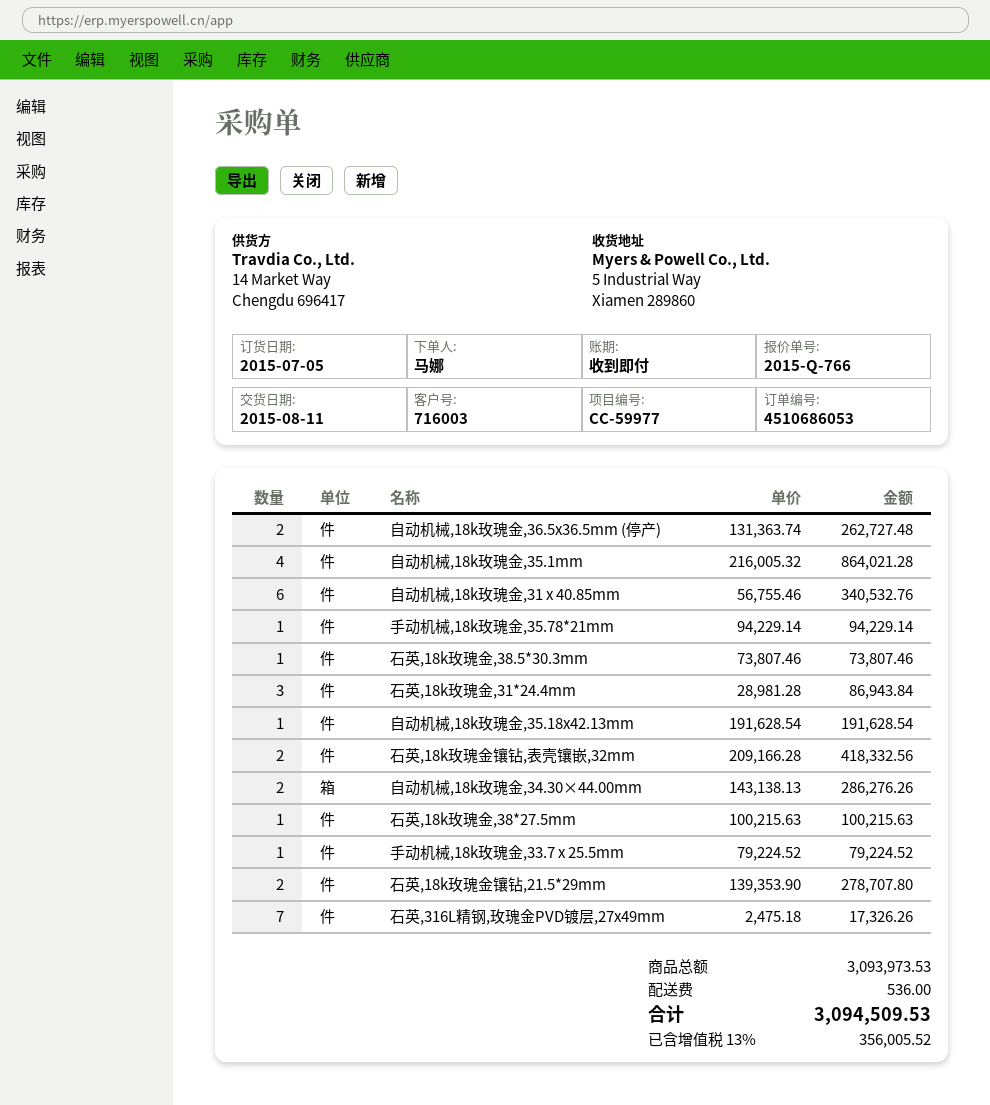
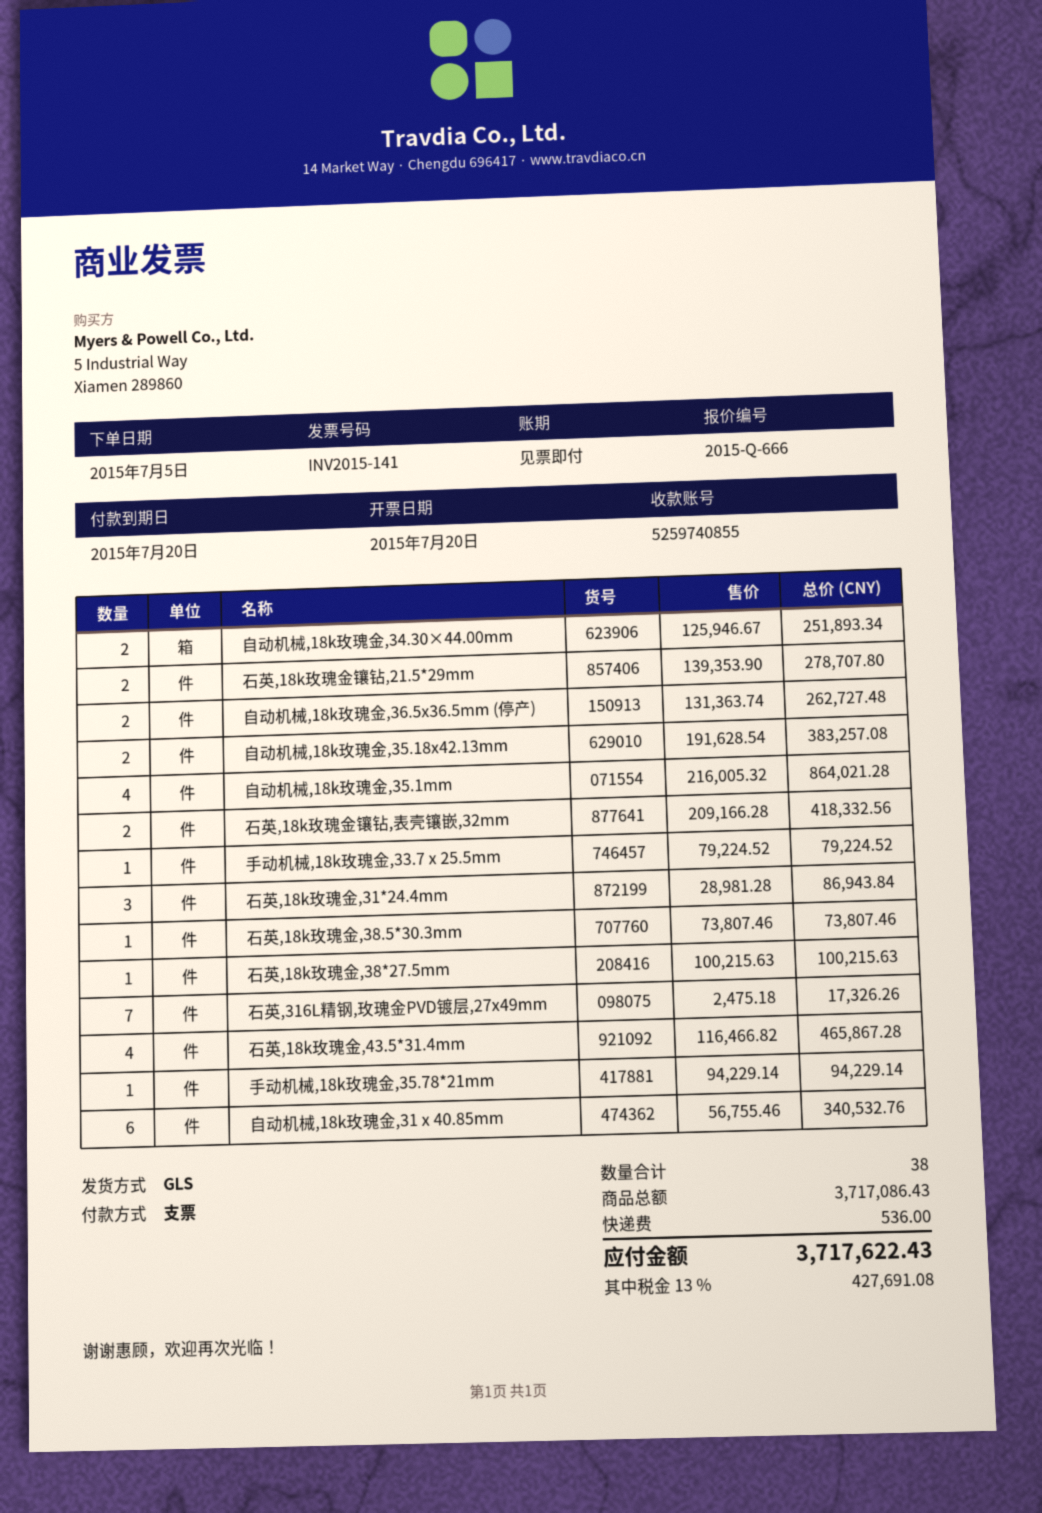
quote number: 2015-Q-766 -> 2015-Q-666
自动机械,18k玫瑰金,35.18x42.13mm: 1 x 191628.54 = 191628.54 -> 2 x 191628.54 = 383257.08
自动机械,18k玫瑰金,34.30×44.00mm: 2 x 143138.13 = 286276.26 -> 2 x 125946.67 = 251893.34
石英,18k玫瑰金,43.5*31.4mm: none -> 4 x 116466.82 = 465867.28
subtotal: 3093973.53 -> 3717086.43
tax: 13% = 356005.52 -> 13% = 427691.08
total: 3094509.53 -> 3717622.43

